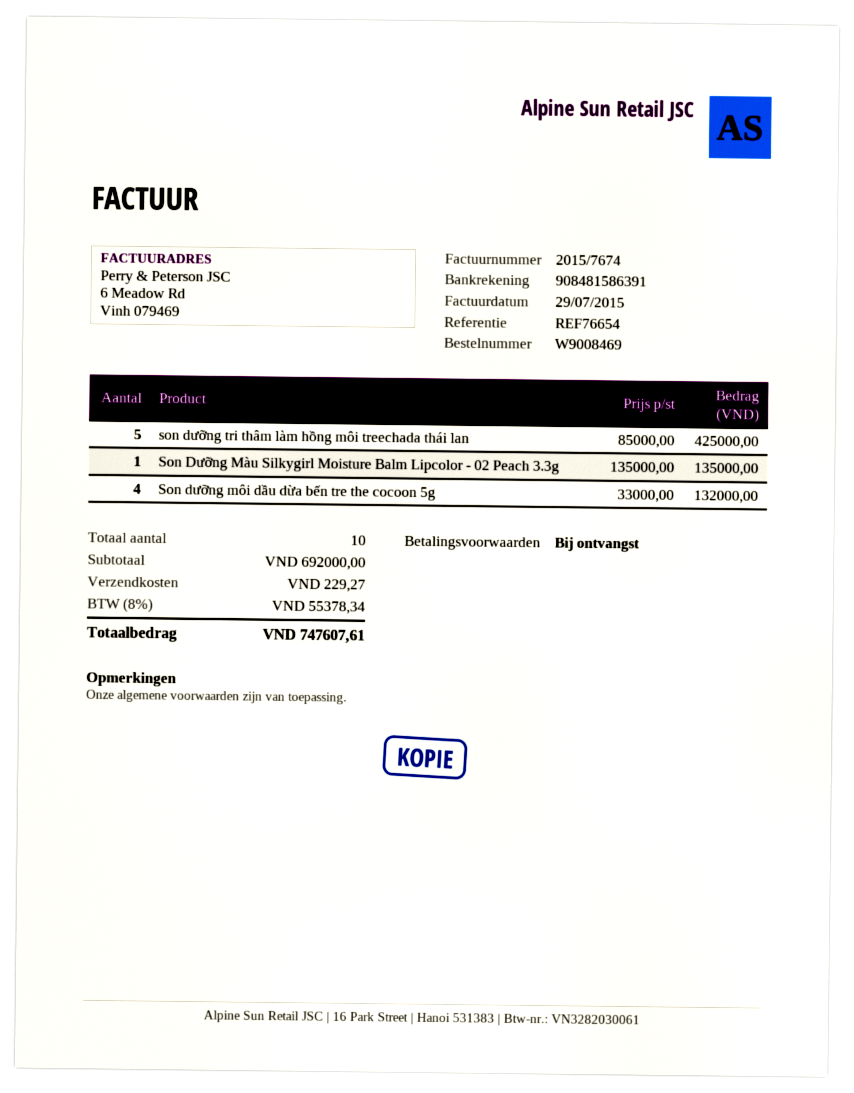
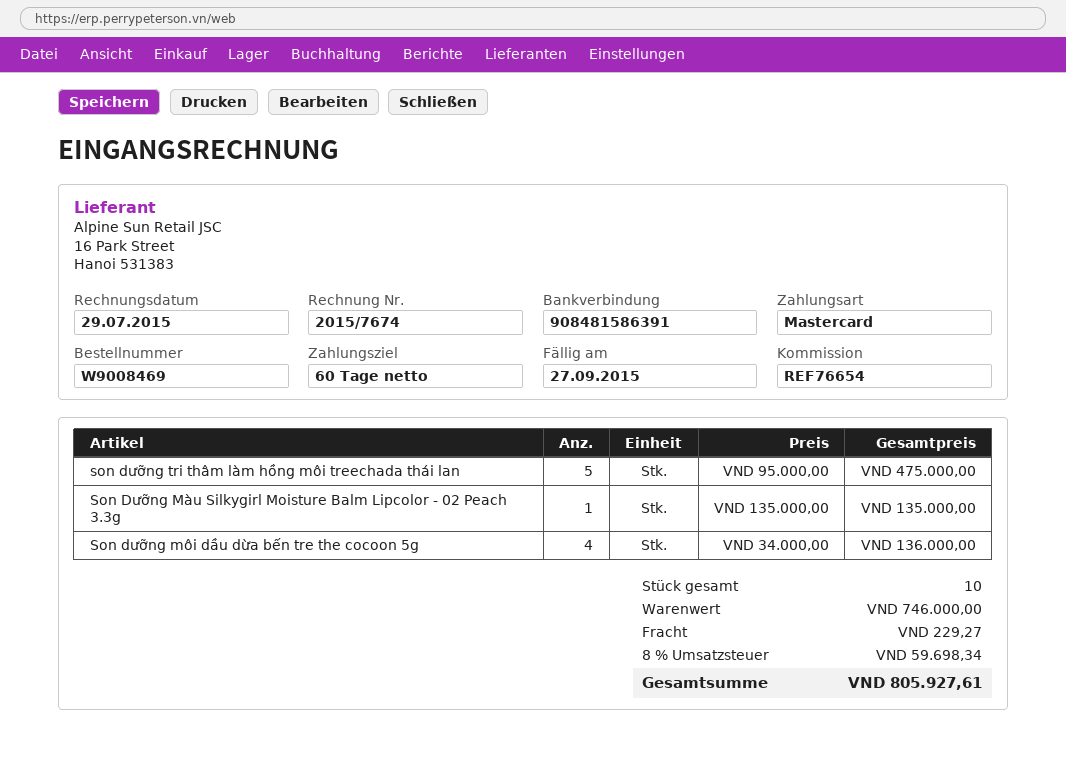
payment terms: on receipt -> 60 days
son dưỡng tri thâm làm hồng môi treechada thái lan: 5 x 85000.00 = 425000.00 -> 5 x 95000.00 = 475000.00
Son dưỡng môi dầu dừa bến tre the cocoon 5g: 4 x 33000.00 = 132000.00 -> 4 x 34000.00 = 136000.00
subtotal: 692000.00 -> 746000.00
tax: 8% = 55378.34 -> 8% = 59698.34
total: 747607.61 -> 805927.61

